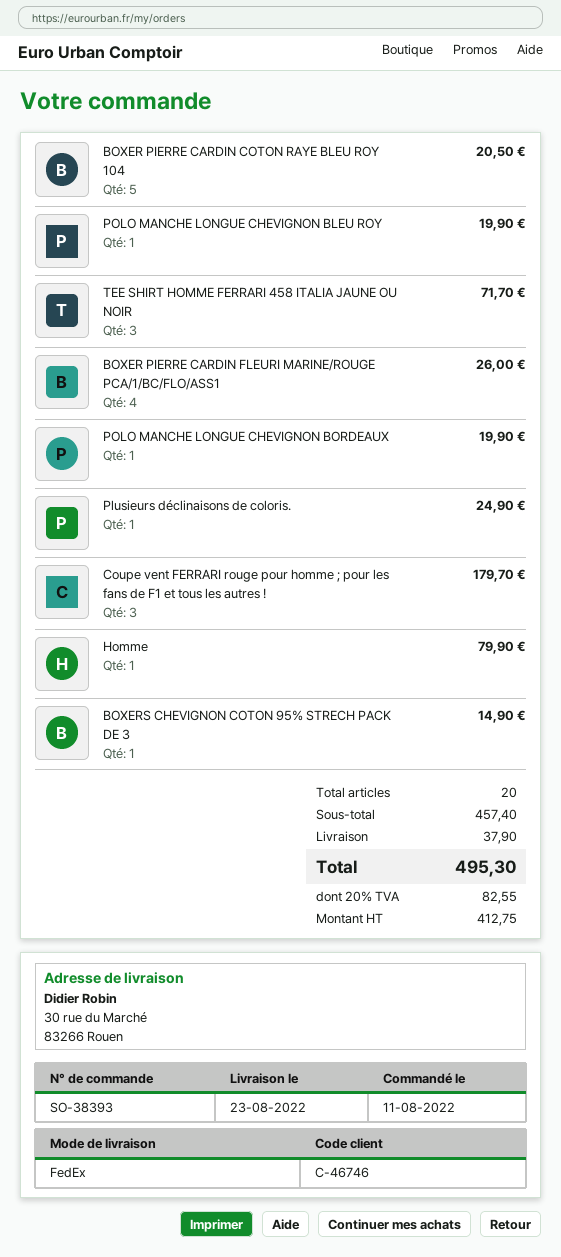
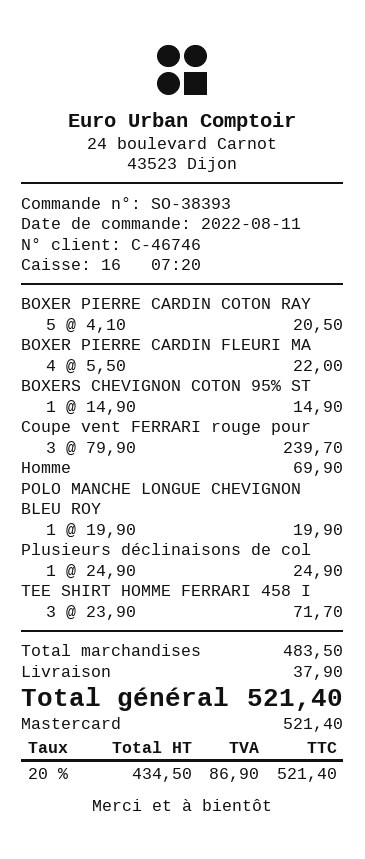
BOXER PIERRE CARDIN FLEURI MARINE/ROUGE PCA/1/BC/FLO/ASS1: 4 for 26.00 -> 4 for 22.00
POLO MANCHE LONGUE CHEVIGNON BORDEAUX: 1 for 19.90 -> none
Coupe vent FERRARI rouge pour homme ; pour les fans de F1 et tous les autres !: 3 for 179.70 -> 3 for 239.70
Homme: 1 for 79.90 -> 1 for 69.90
subtotal: 457.40 -> 483.50
net: 412.75 -> 434.50
tax: 20% = 82.55 -> 20% = 86.90
total: 495.30 -> 521.40

